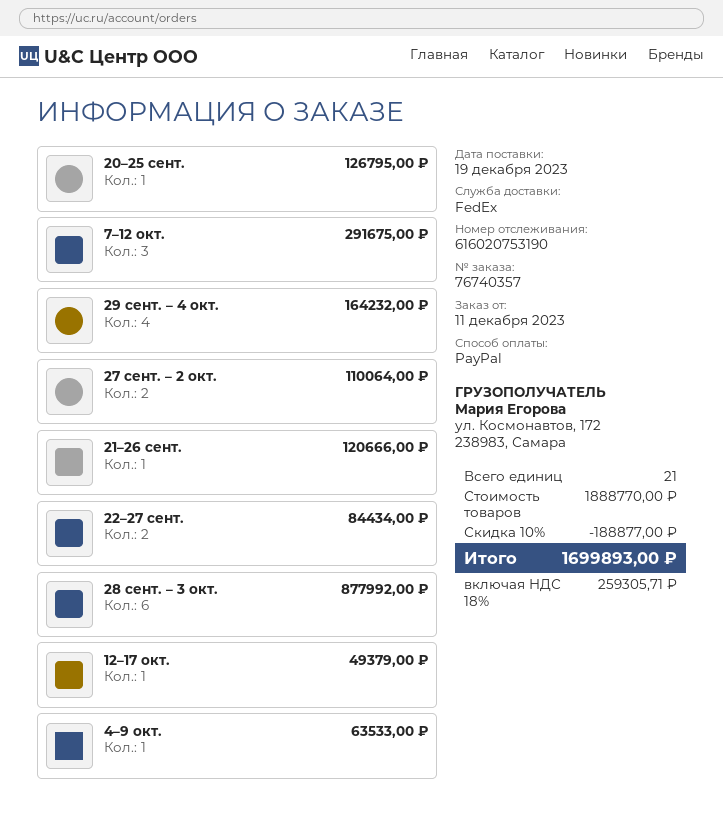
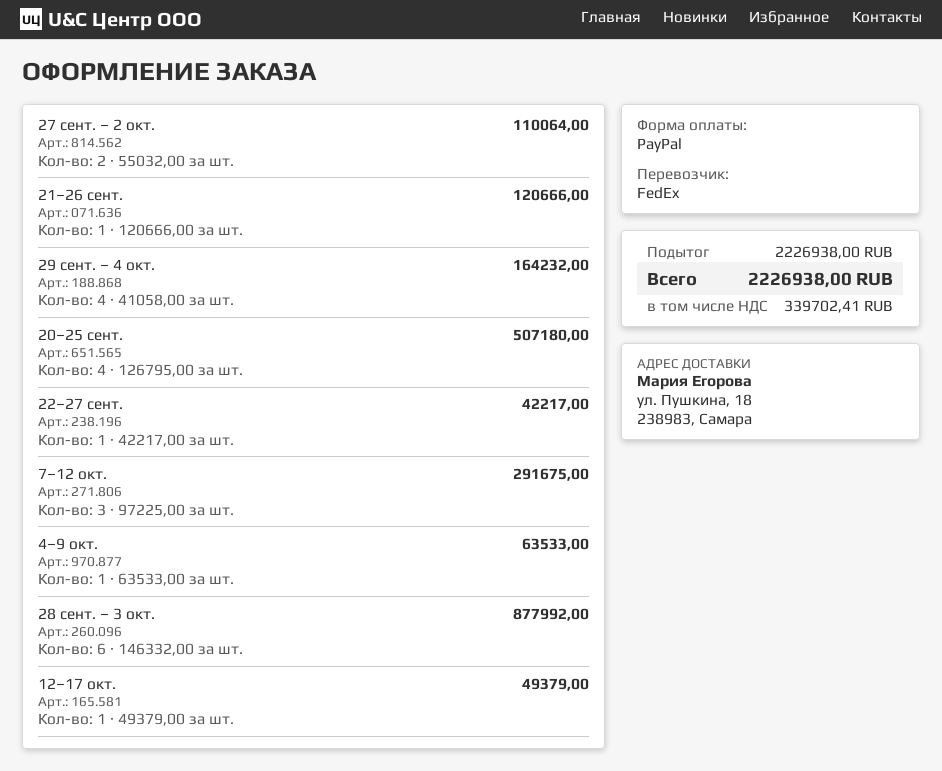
ship to: ул. Космонавтов, 172, 238983, Самара -> ул. Пушкина, 18, 238983, Самара
20–25 сент.: 1 for 126795.00 -> 4 for 507180.00
22–27 сент.: 2 for 84434.00 -> 1 for 42217.00
subtotal: 1888770.00 -> 2226938.00
discount: 10% = 188877.00 -> none
tax: 259305.71 -> 339702.41
total: 1699893.00 -> 2226938.00

